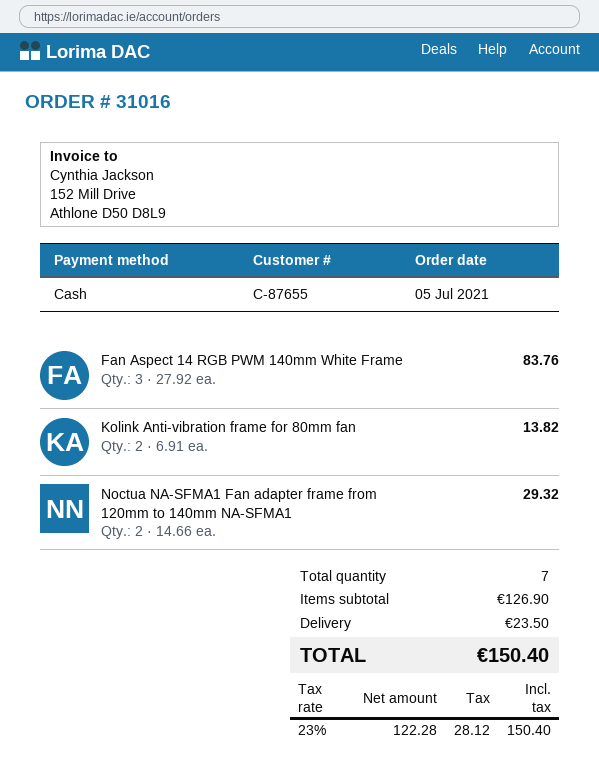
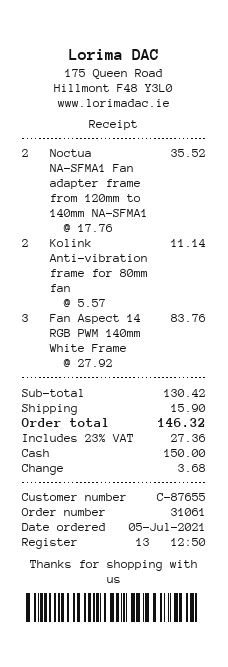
order number: 31016 -> 31061
Kolink Anti-vibration frame for 80mm fan: 2 x 6.91 = 13.82 -> 2 x 5.57 = 11.14
Noctua NA-SFMA1 Fan adapter frame from 120mm to 140mm NA-SFMA1: 2 x 14.66 = 29.32 -> 2 x 17.76 = 35.52
subtotal: 126.90 -> 130.42
shipping: 23.50 -> 15.90
tax: 23% = 28.12 -> 23% = 27.36
total: 150.40 -> 146.32

